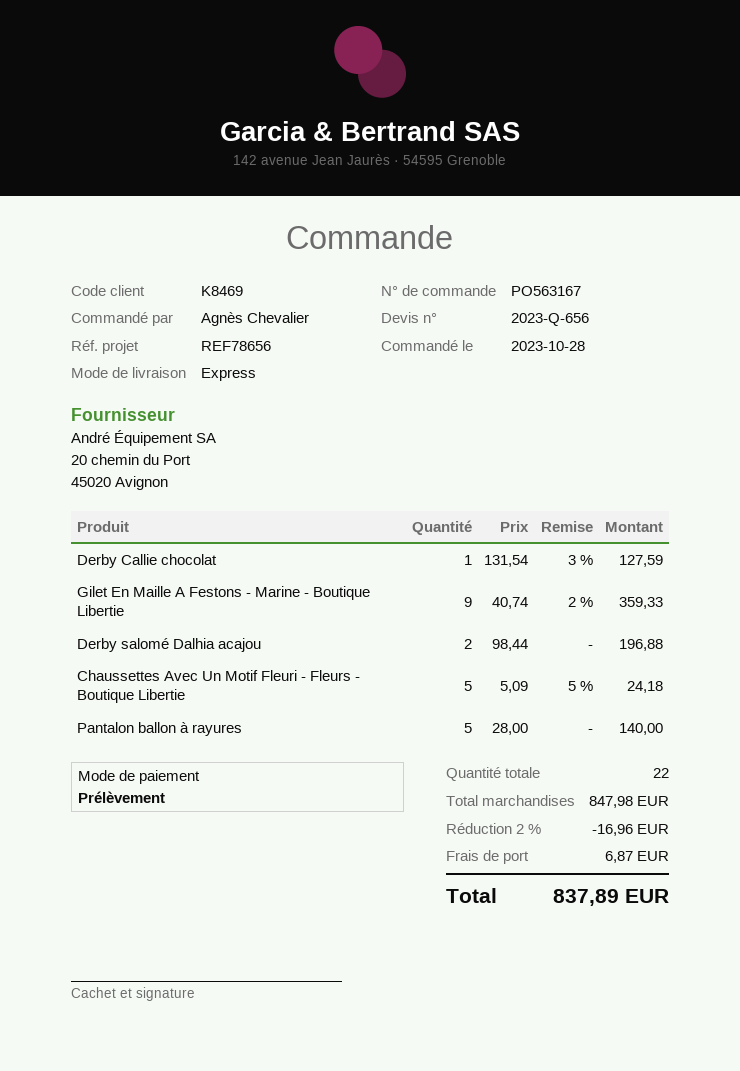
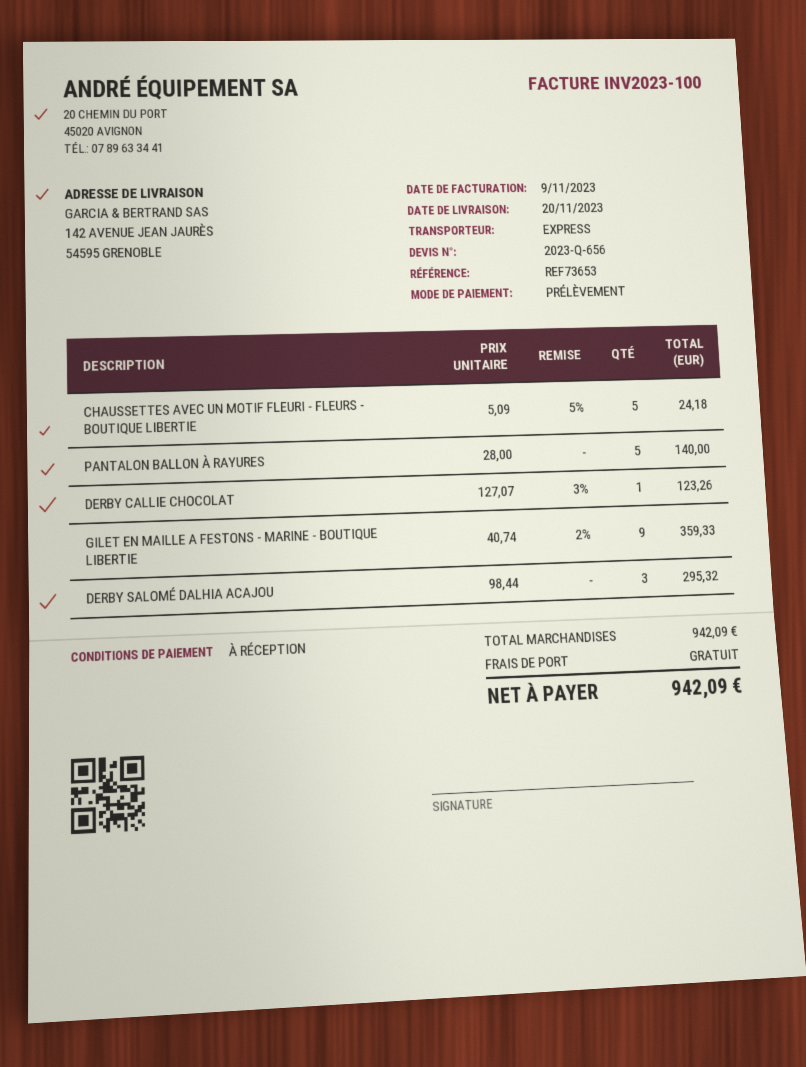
reference: REF78656 -> REF73653
Derby Callie chocolat: 1 x 131.54 - 3% = 127.59 -> 1 x 127.07 - 3% = 123.26
Derby salomé Dalhia acajou: 2 x 98.44 = 196.88 -> 3 x 98.44 = 295.32
subtotal: 847.98 -> 942.09
discount: 2% = 16.96 -> none
shipping: 6.87 -> 0.00
total: 837.89 -> 942.09

